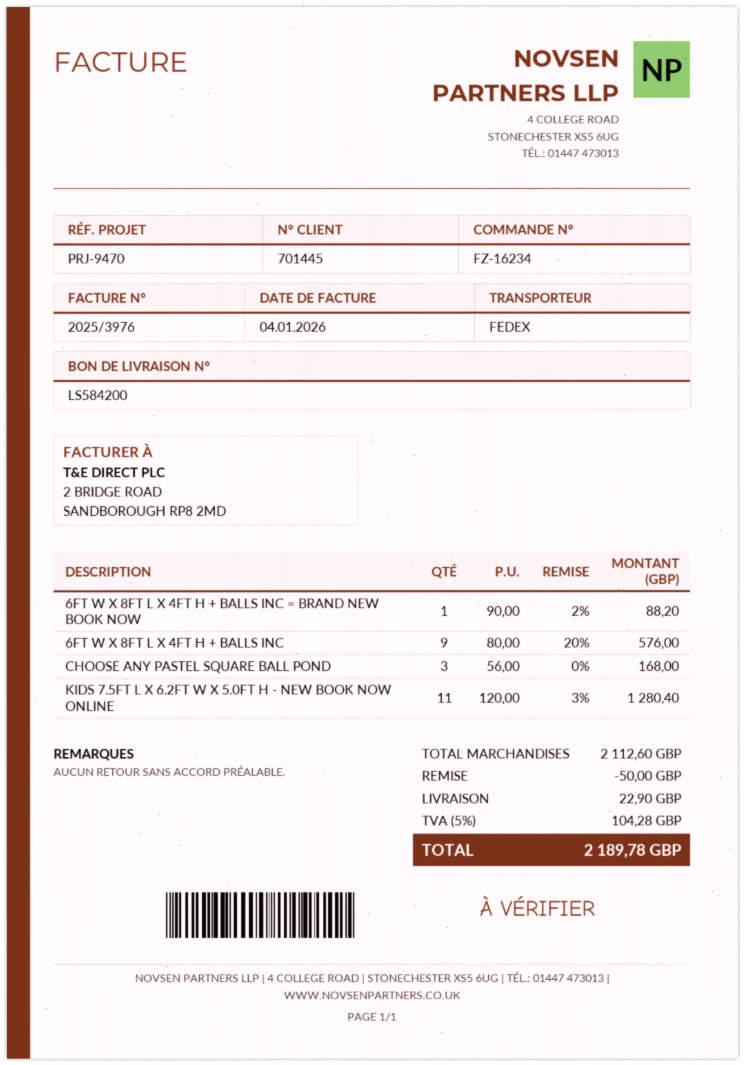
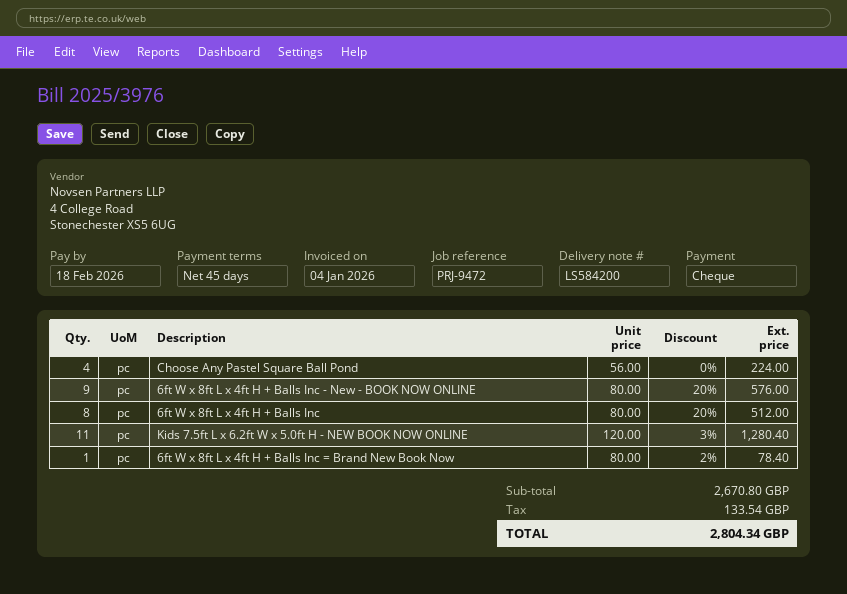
reference: PRJ-9470 -> PRJ-9472
6FT W X 8FT L X 4FT H + BALLS INC = BRAND NEW BOOK NOW: 1 x 90.00 - 2% = 88.20 -> 1 x 80.00 - 2% = 78.40
6FT W X 8FT L X 4FT H + BALLS INC: 9 x 80.00 - 20% = 576.00 -> 8 x 80.00 - 20% = 512.00
CHOOSE ANY PASTEL SQUARE BALL POND: 3 x 56.00 = 168.00 -> 4 x 56.00 = 224.00
6ft W x 8ft L x 4ft H + Balls Inc - New - BOOK NOW ONLINE: none -> 9 x 80.00 - 20% = 576.00
subtotal: 2112.60 -> 2670.80
discount: 50.00 -> none
shipping: 22.90 -> none
tax: 104.28 -> 133.54
total: 2189.78 -> 2804.34

